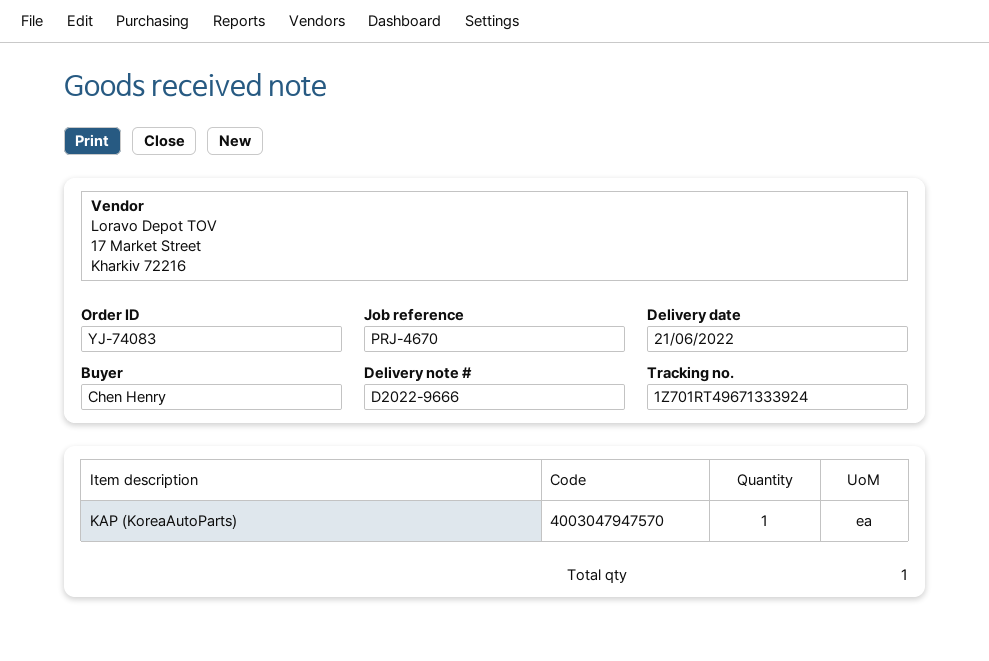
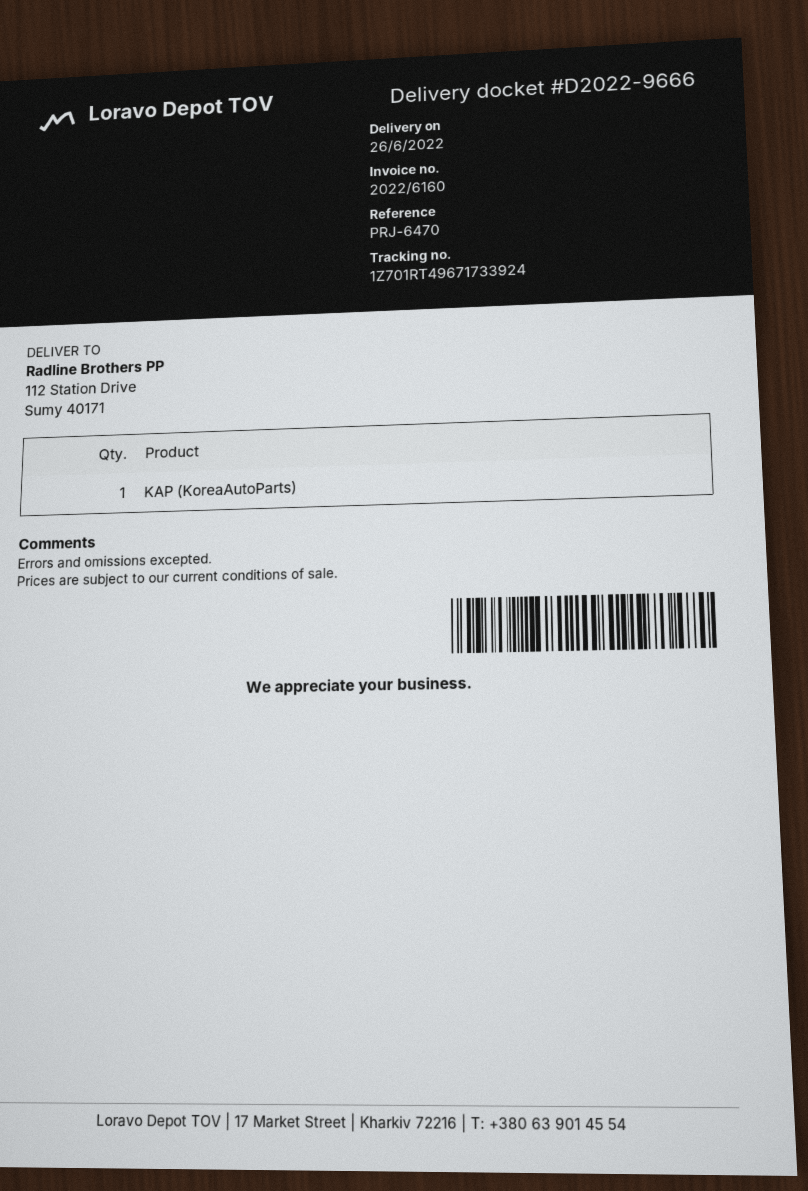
delivery date: 2022-06-21 -> 2022-06-26
reference: PRJ-4670 -> PRJ-6470
tracking number: 1Z701RT49671333924 -> 1Z701RT49671733924

